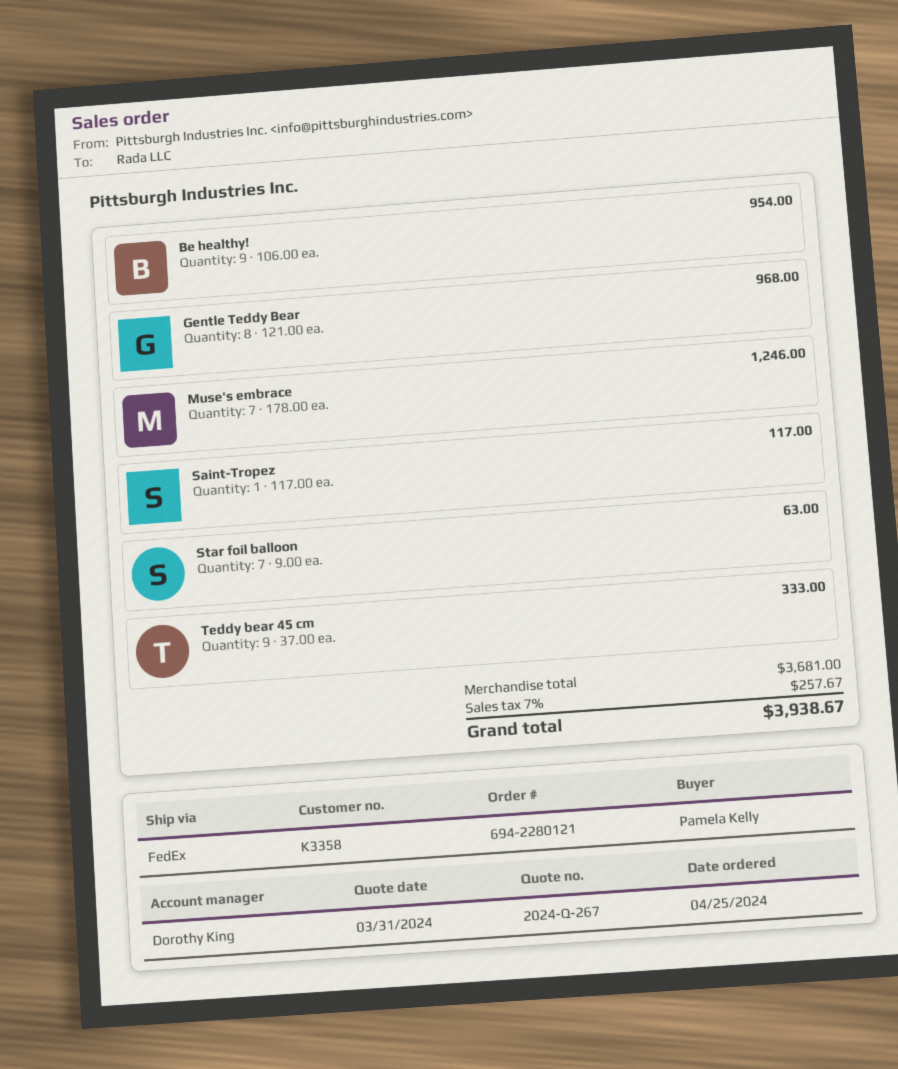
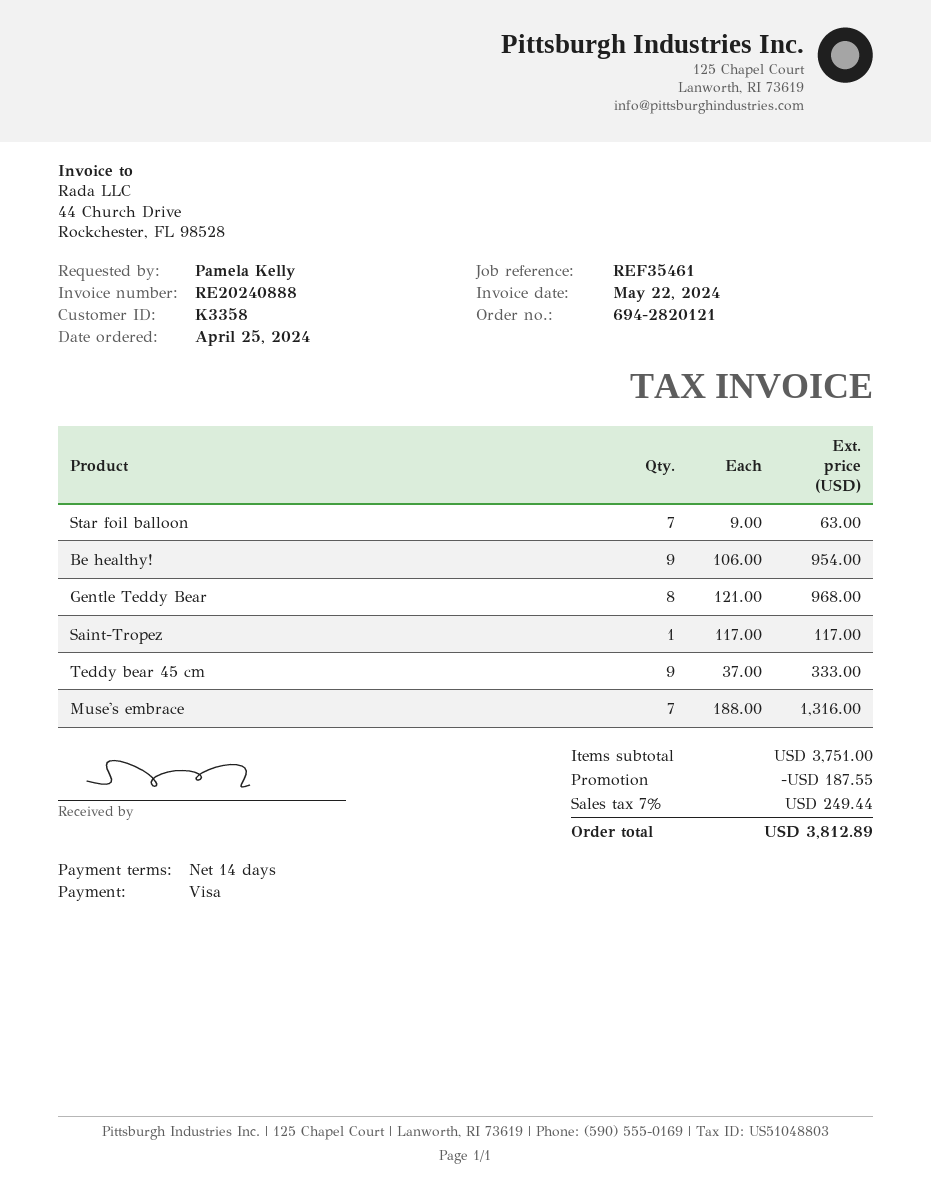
order number: 694-2280121 -> 694-2820121
Muse's embrace: 7 x 178.00 = 1246.00 -> 7 x 188.00 = 1316.00
subtotal: 3681.00 -> 3751.00
discount: none -> 187.55
tax: 7% = 257.67 -> 7% = 249.44
total: 3938.67 -> 3812.89

